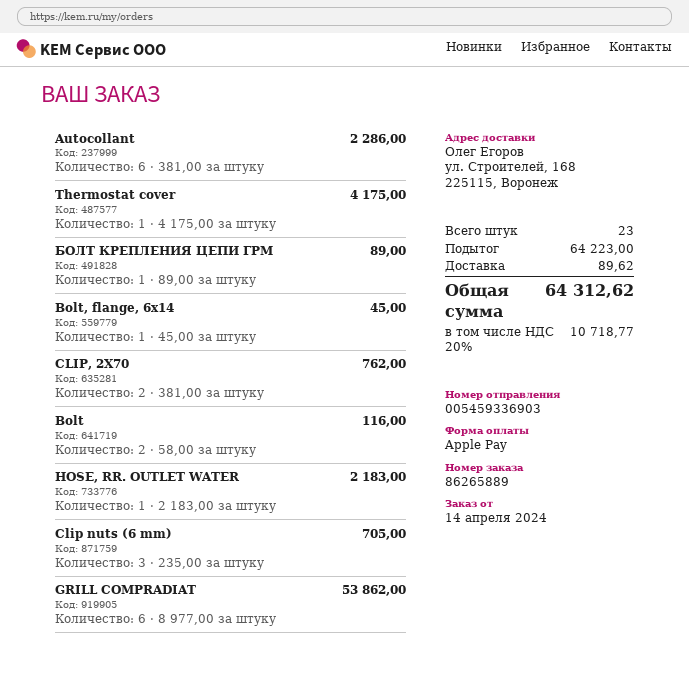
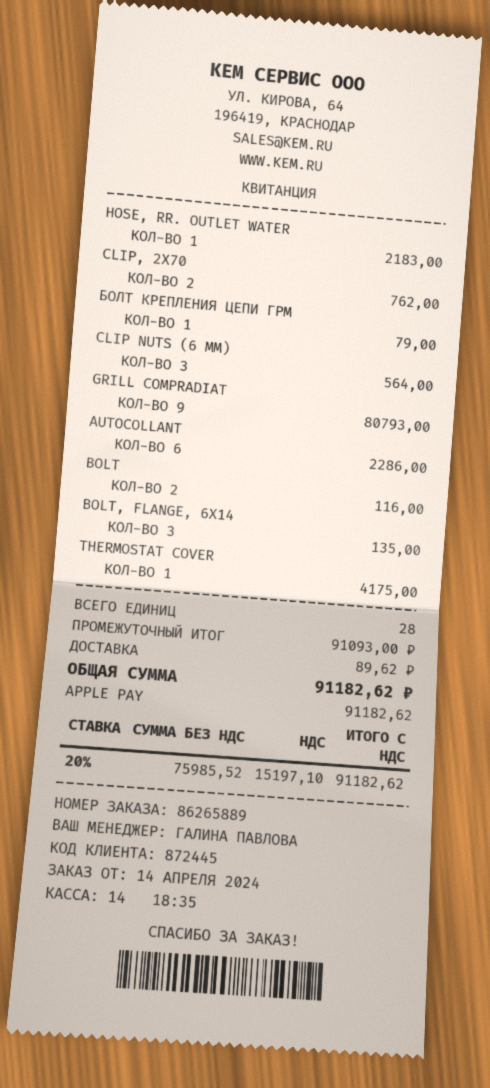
БОЛТ КРЕПЛЕНИЯ ЦЕПИ ГРМ: 1 for 89.00 -> 1 for 79.00
Bolt, flange, 6x14: 1 for 45.00 -> 3 for 135.00
Clip nuts (6 mm): 3 for 705.00 -> 3 for 564.00
GRILL COMPRADIAT: 6 for 53862.00 -> 9 for 80793.00
total quantity: 23 -> 28
subtotal: 64223.00 -> 91093.00
tax: 20% = 10718.77 -> 20% = 15197.10
total: 64312.62 -> 91182.62

